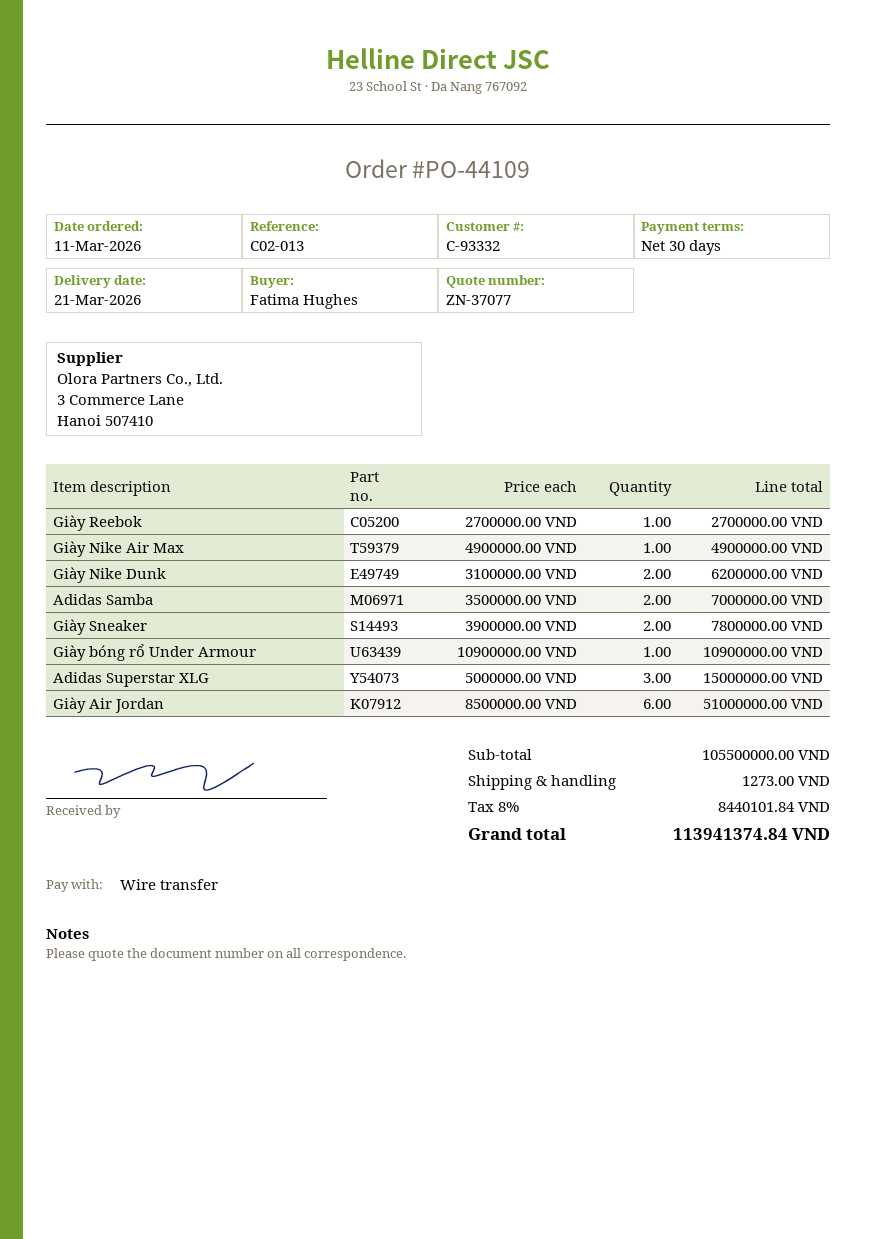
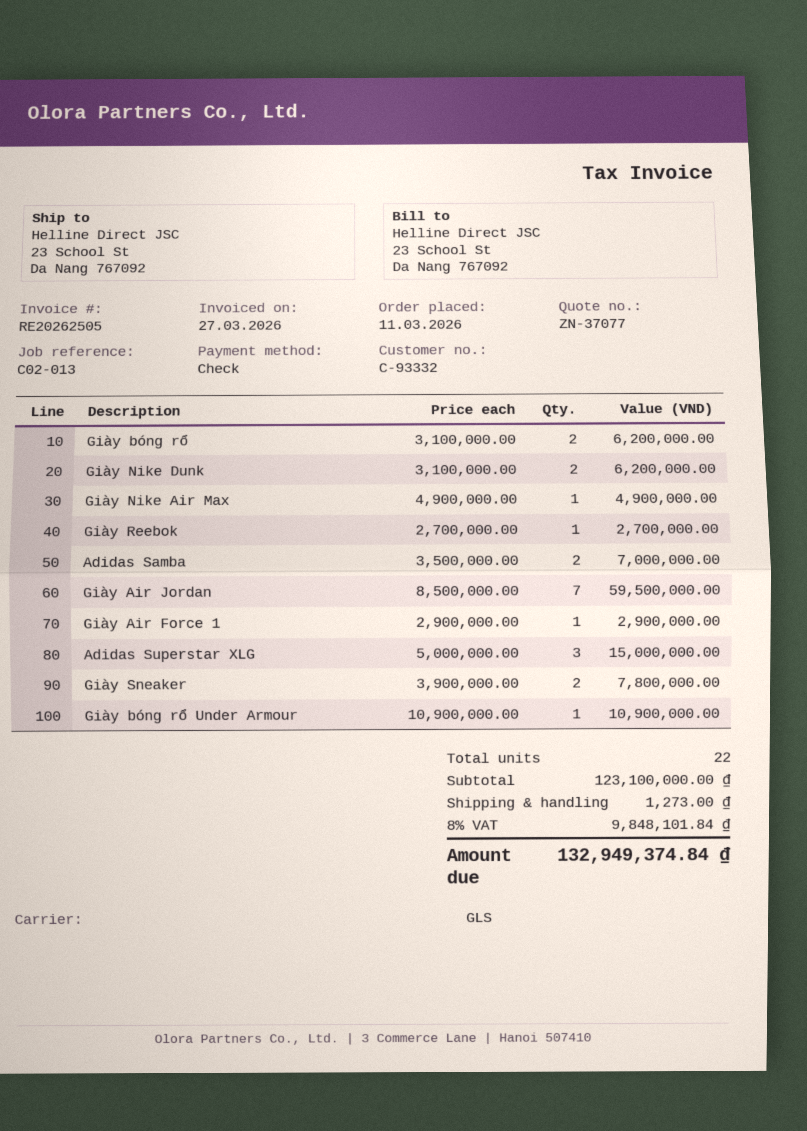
payment method: bank transfer -> cheque
Giày Air Jordan: 6 x 8500000.00 = 51000000.00 -> 7 x 8500000.00 = 59500000.00
Giày bóng rổ: none -> 2 x 3100000.00 = 6200000.00
Giày Air Force 1: none -> 1 x 2900000.00 = 2900000.00
subtotal: 105500000.00 -> 123100000.00
tax: 8% = 8440101.84 -> 8% = 9848101.84
total: 113941374.84 -> 132949374.84

